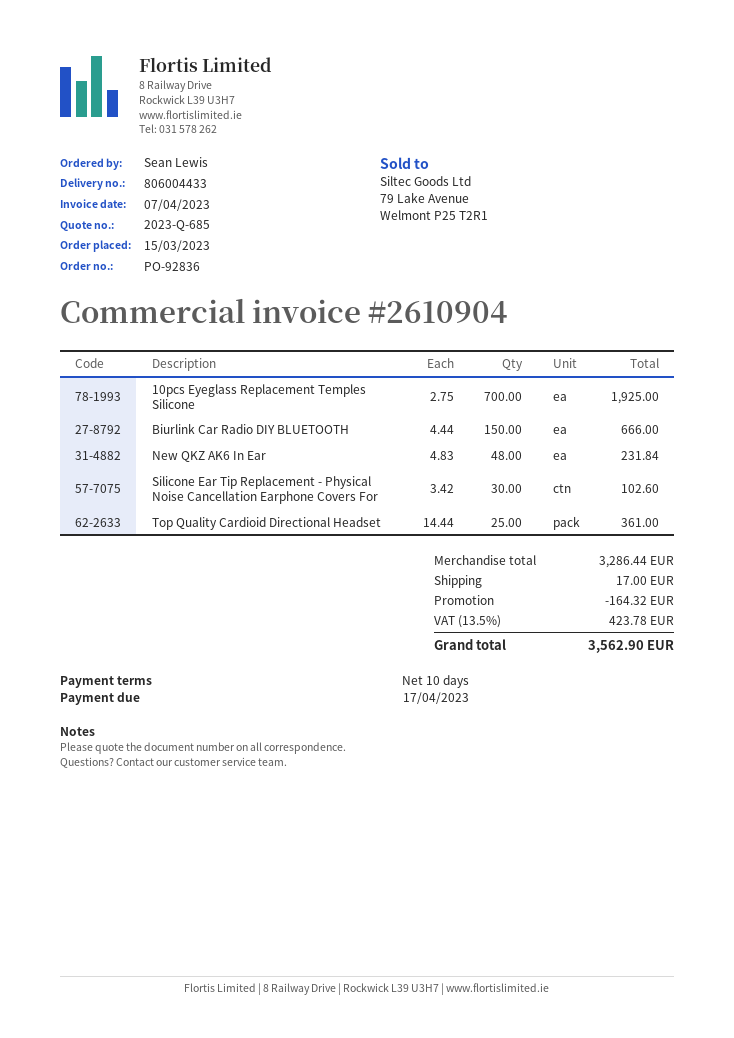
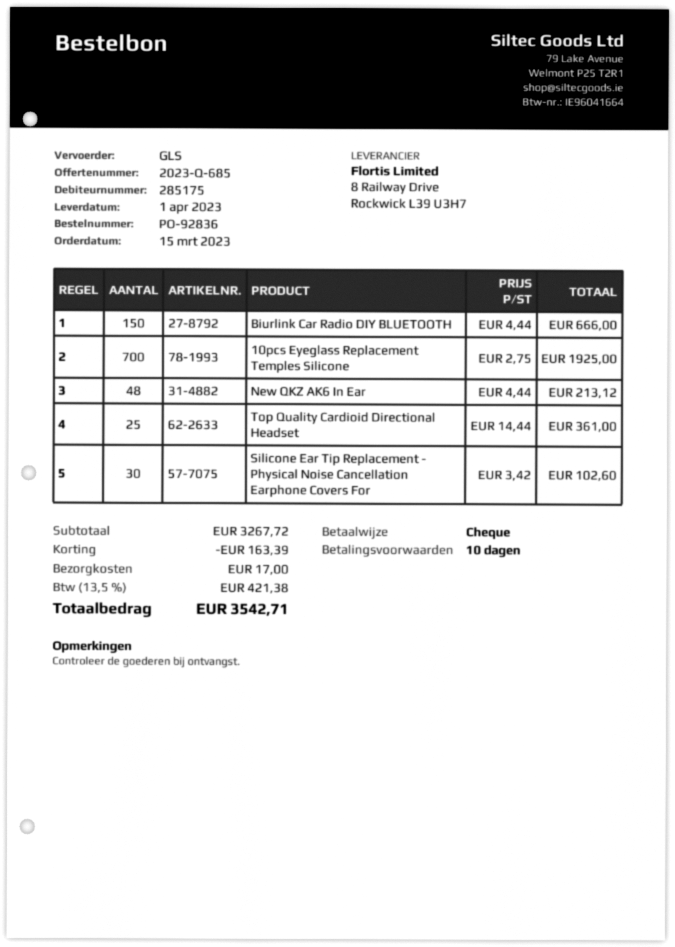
New QKZ AK6 In Ear: 48 x 4.83 = 231.84 -> 48 x 4.44 = 213.12
subtotal: 3286.44 -> 3267.72
discount: 164.32 -> 163.39
tax: 13.5% = 423.78 -> 13.5% = 421.38
total: 3562.90 -> 3542.71

